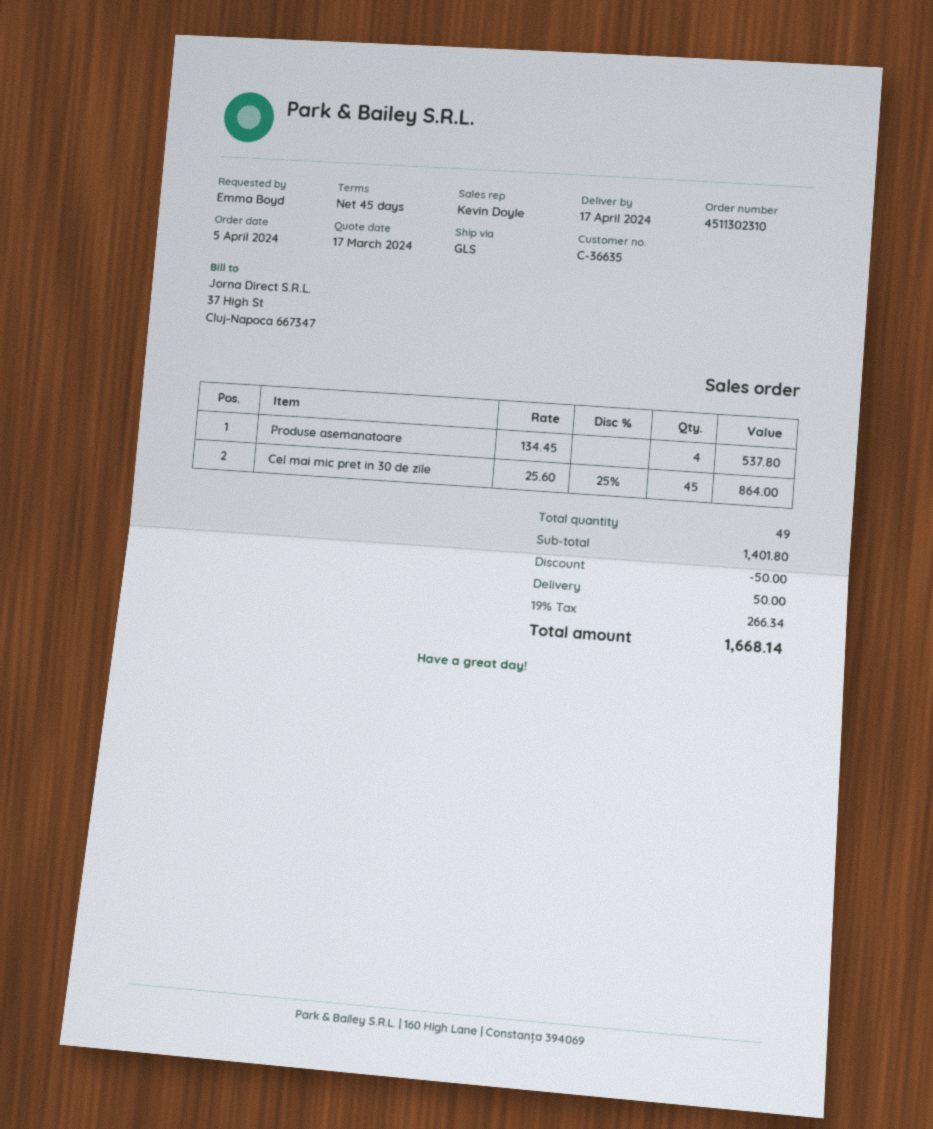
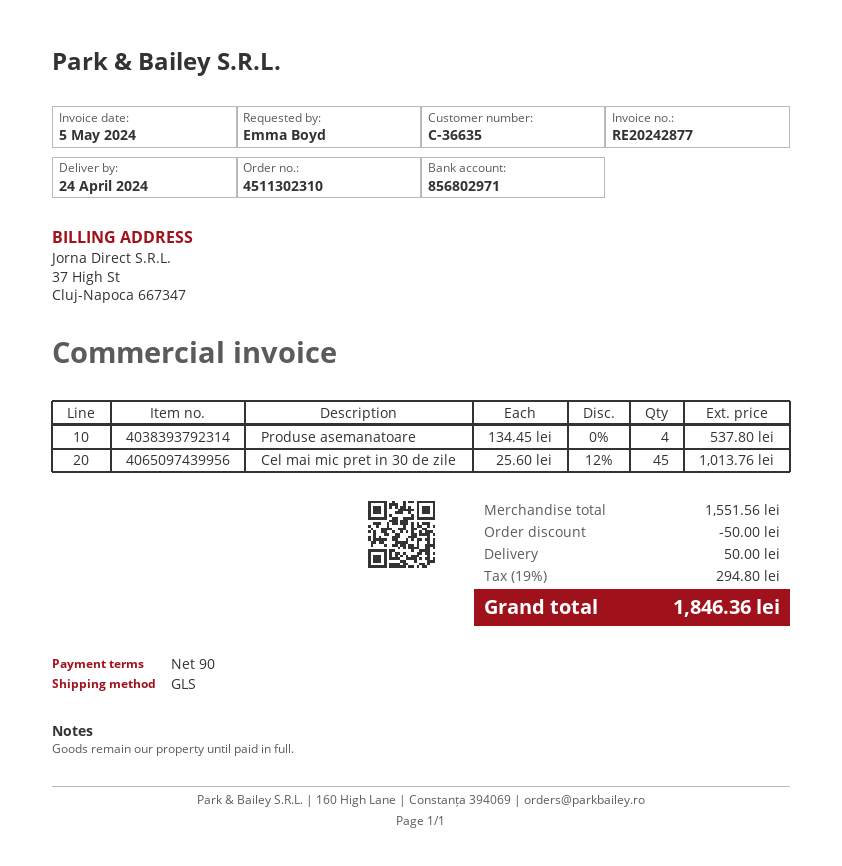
delivery date: 2024-04-17 -> 2024-04-24
payment terms: 45 days -> 90 days
Cel mai mic pret in 30 de zile: 45 x 25.60 - 25% = 864.00 -> 45 x 25.60 - 12% = 1013.76
subtotal: 1401.80 -> 1551.56
tax: 19% = 266.34 -> 19% = 294.80
total: 1668.14 -> 1846.36

